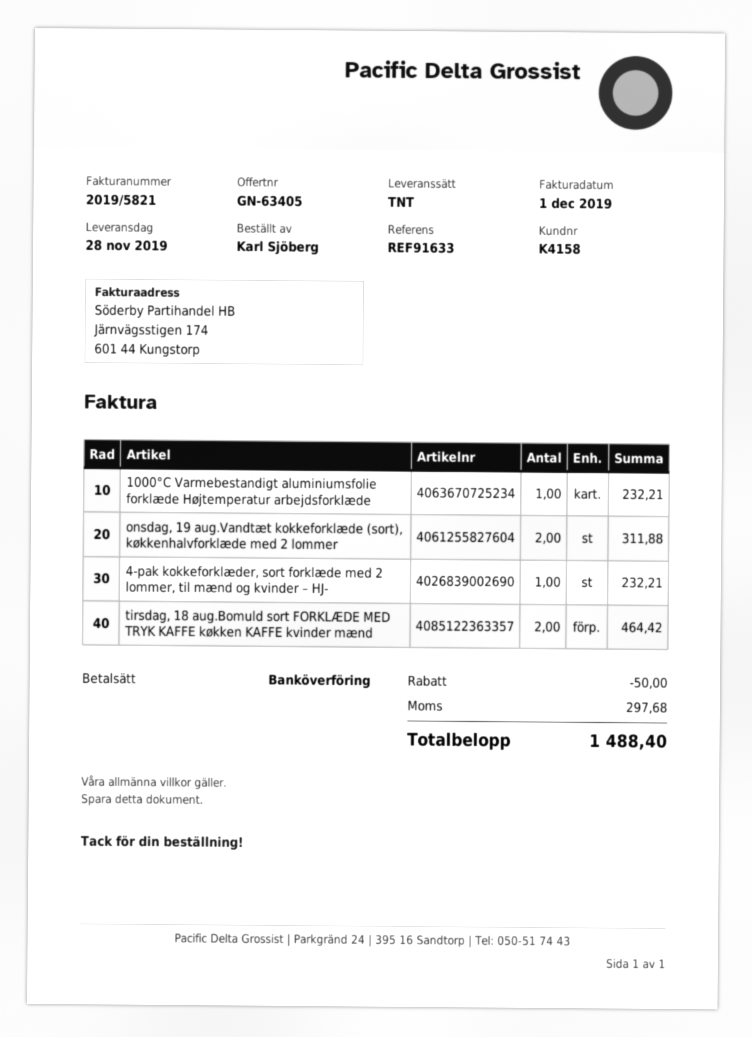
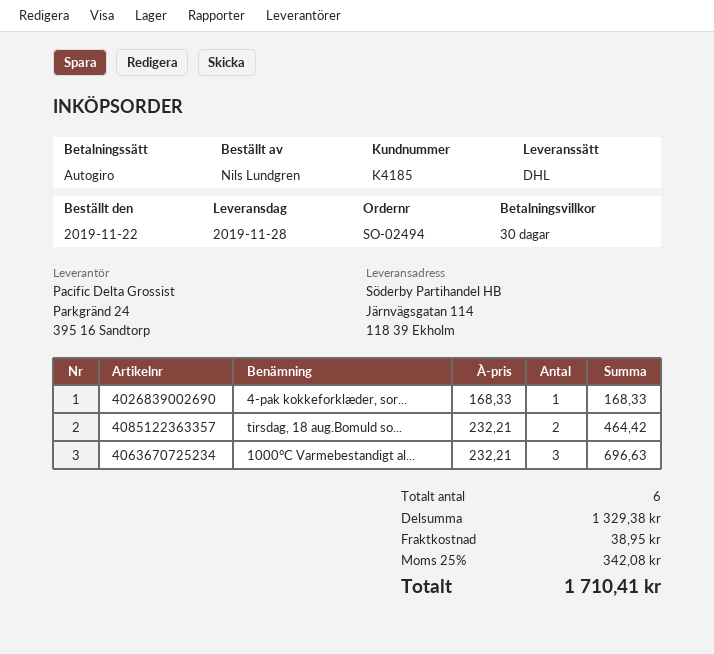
customer number: K4158 -> K4185
ordered by: Karl Sjöberg -> Nils Lundgren
payment method: bank transfer -> direct debit
shipping method: TNT -> DHL
1000°C Varmebestandigt aluminiumsfolie forklæde Højtemperatur arbejdsforklæde: 1 for 232.21 -> 3 for 696.63
onsdag, 19 aug.Vandtæt kokkeforklæde (sort), køkkenhalvforklæde med 2 lommer: 2 for 311.88 -> none
4-pak kokkeforklæder, sort forklæde med 2 lommer, til mænd og kvinder – HJ-: 1 for 232.21 -> 1 for 168.33
discount: 50.00 -> none
shipping: none -> 38.95
tax: 297.68 -> 342.08
total: 1488.40 -> 1710.41

